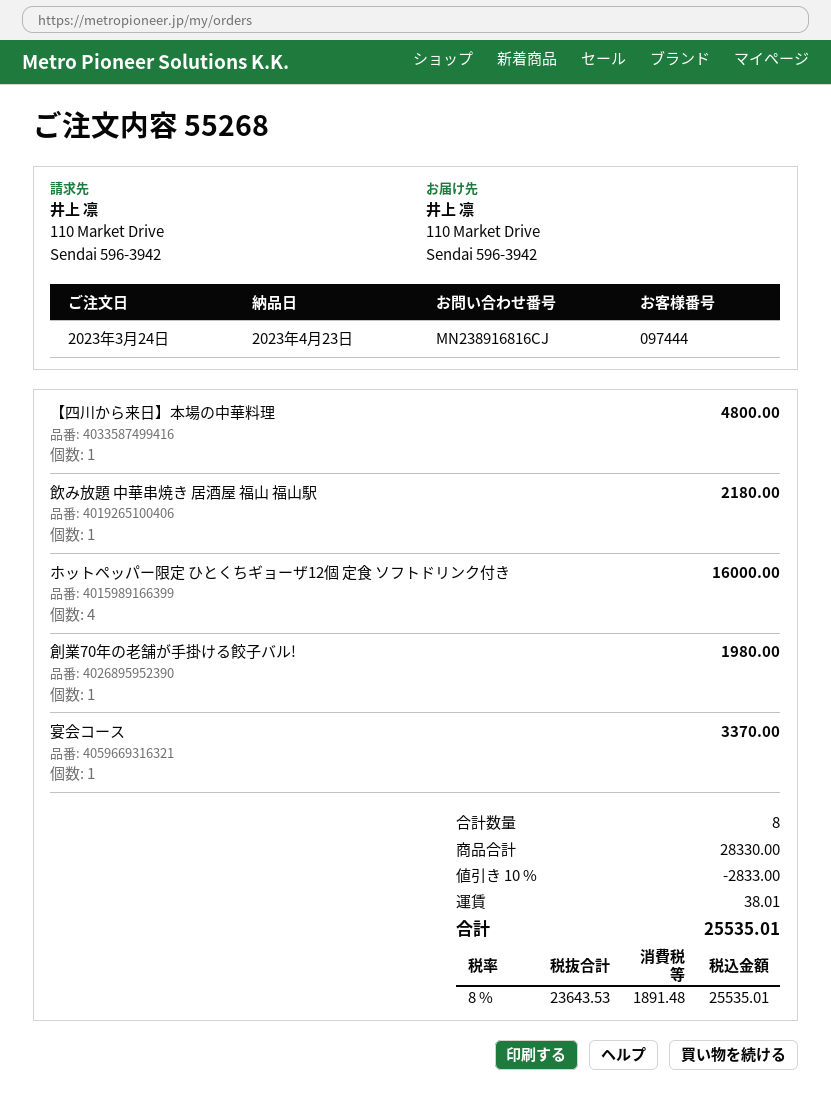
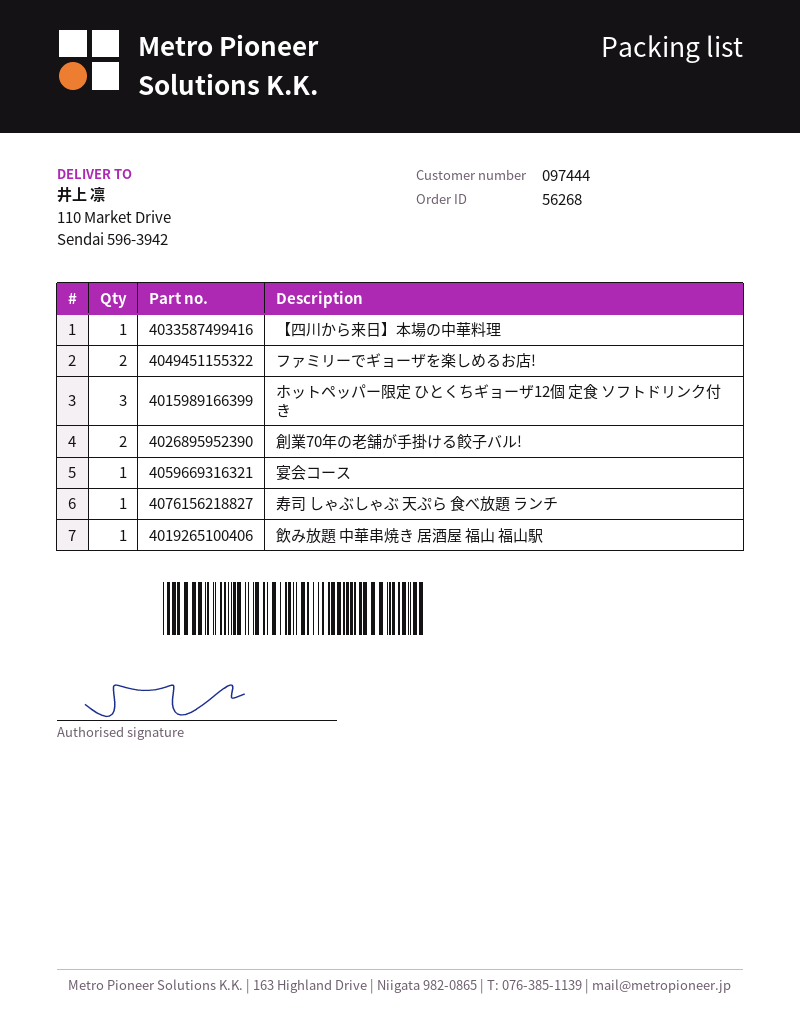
order number: 55268 -> 56268
ホットペッパー限定 ひとくちギョーザ12個 定食 ソフトドリンク付き: 4 -> 3
創業70年の老舗が手掛ける餃子バル!: 1 -> 2
ファミリーでギョーザを楽しめるお店!: none -> 2
寿司 しゃぶしゃぶ 天ぷら 食べ放題 ランチ: none -> 1

